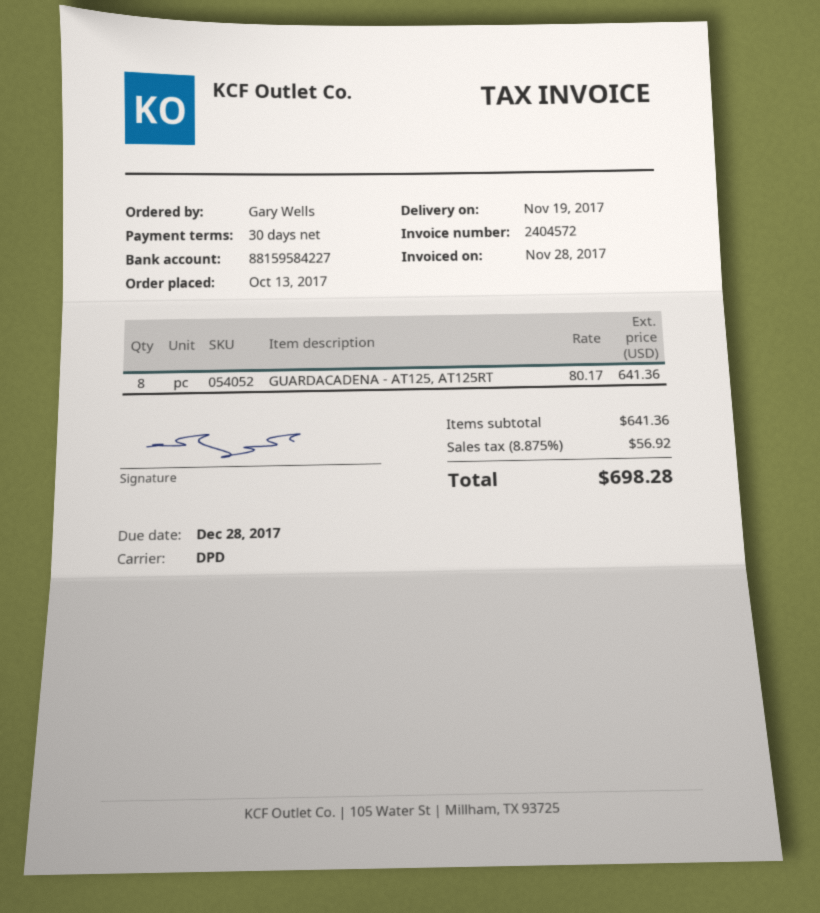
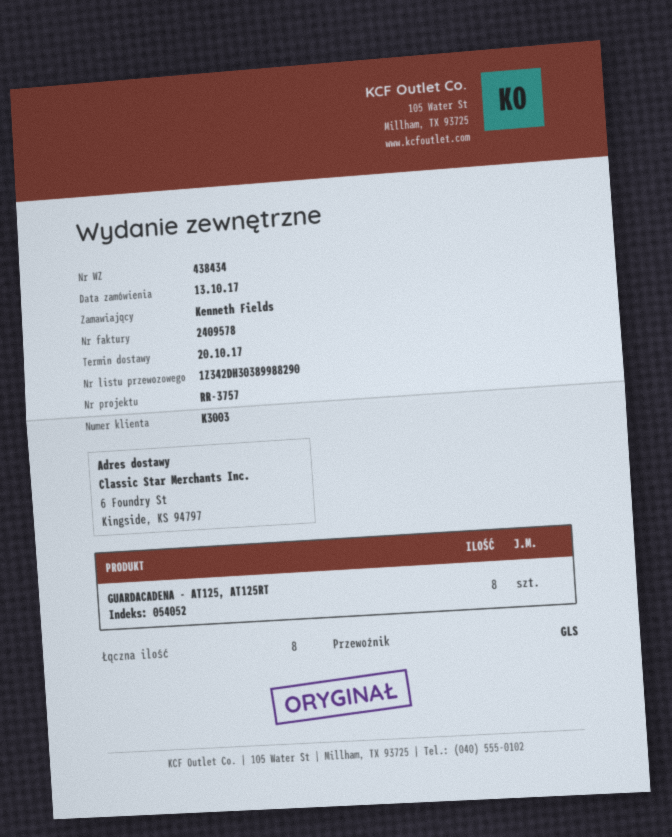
delivery date: 2017-11-19 -> 2017-10-20
invoice number: 2404572 -> 2409578
ordered by: Gary Wells -> Kenneth Fields
shipping method: DPD -> GLS

